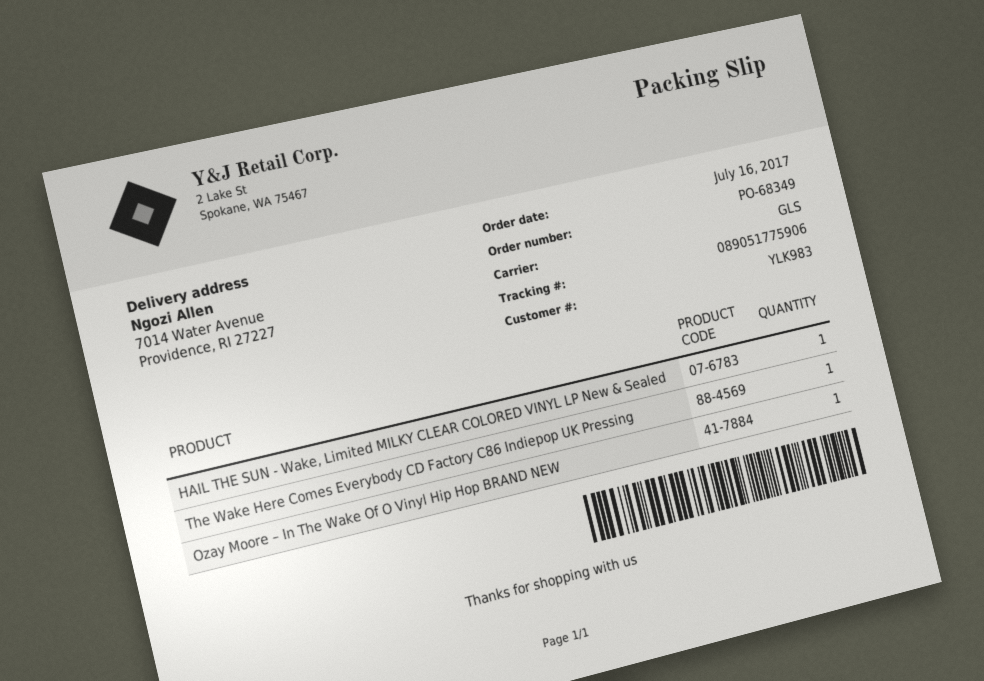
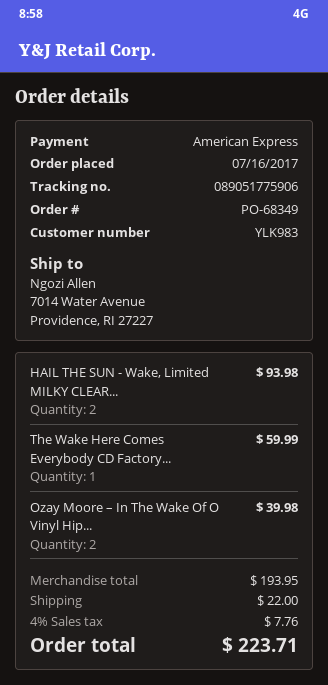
HAIL THE SUN - Wake, Limited MILKY CLEAR COLORED VINYL LP New & Sealed: 1 -> 2
Ozay Moore – In The Wake Of O Vinyl Hip Hop BRAND NEW: 1 -> 2

